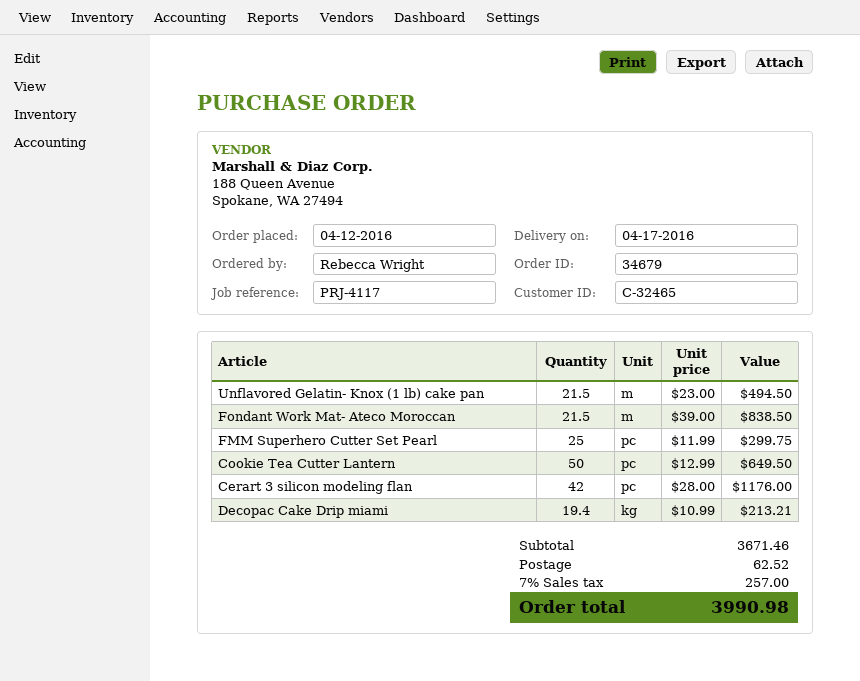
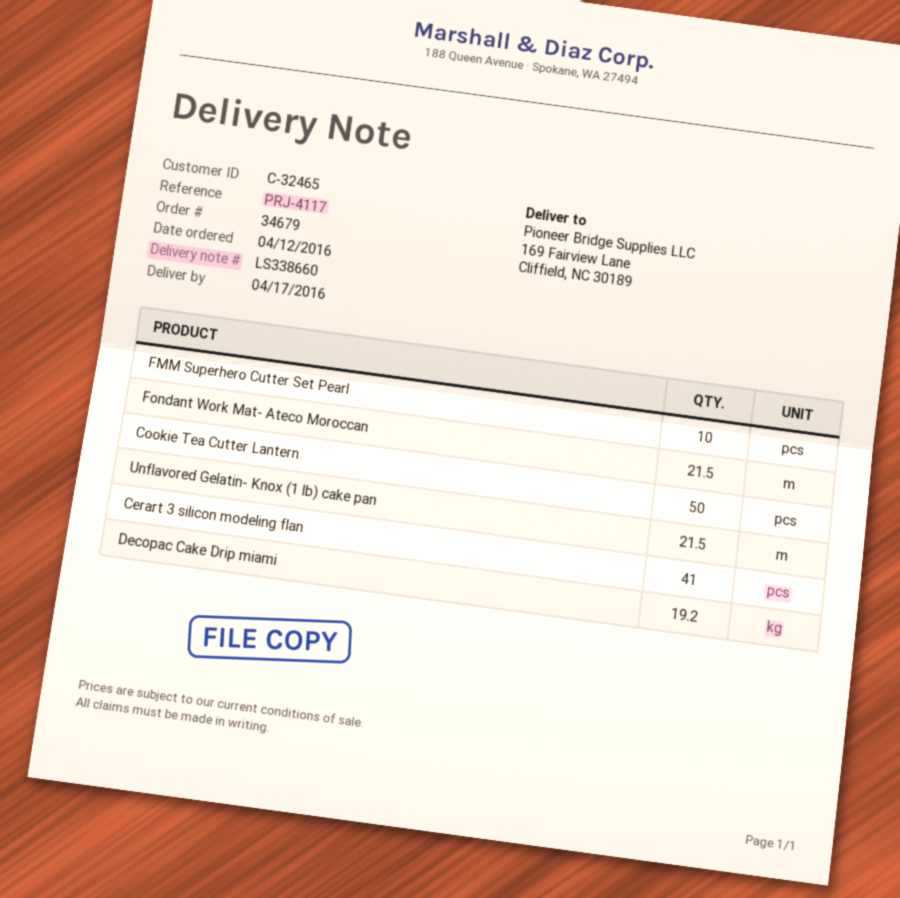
FMM Superhero Cutter Set Pearl: 25 -> 10
Cerart 3 silicon modeling flan: 42 -> 41
Decopac Cake Drip miami: 19.4 -> 19.2

